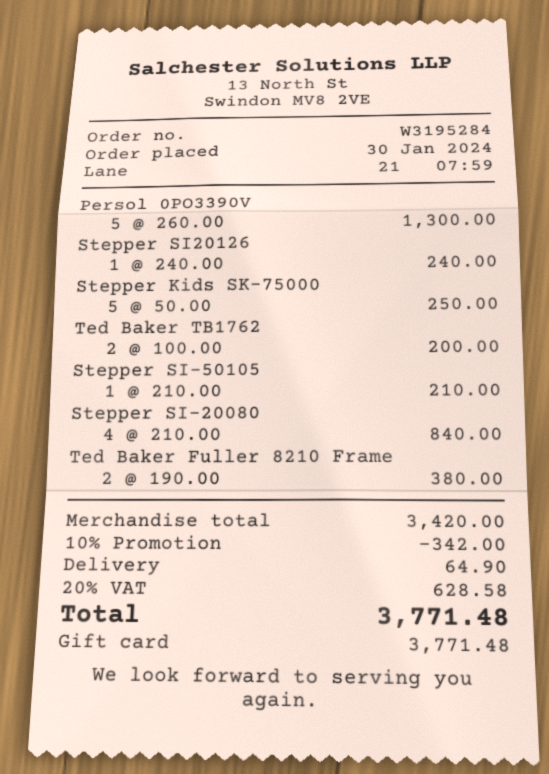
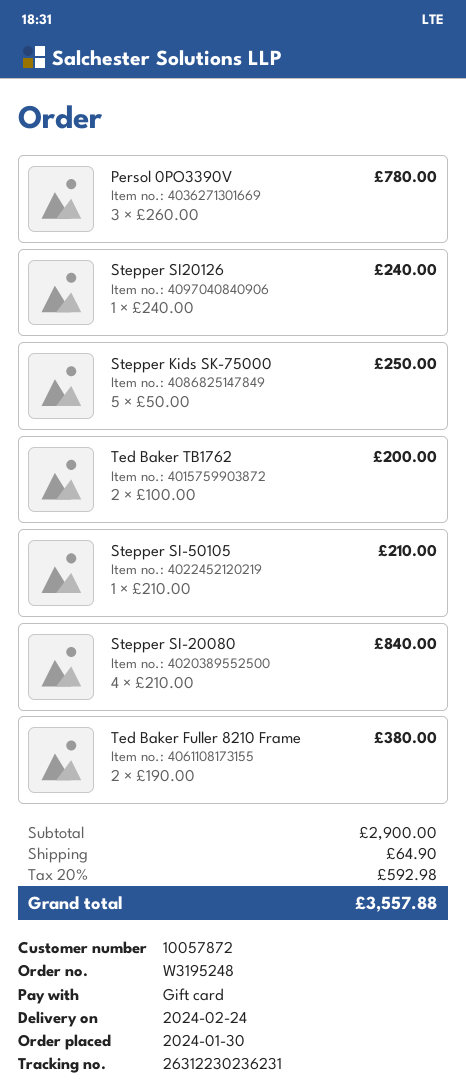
order number: W3195284 -> W3195248
Persol 0PO3390V: 5 x 260.00 = 1300.00 -> 3 x 260.00 = 780.00
subtotal: 3420.00 -> 2900.00
discount: 10% = 342.00 -> none
tax: 20% = 628.58 -> 20% = 592.98
total: 3771.48 -> 3557.88

